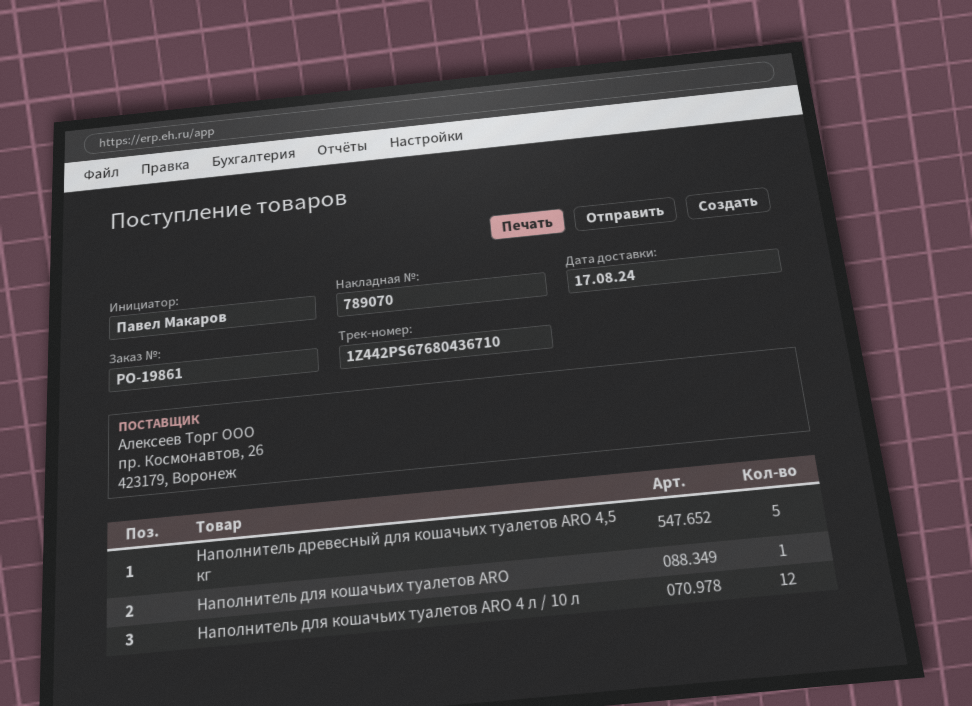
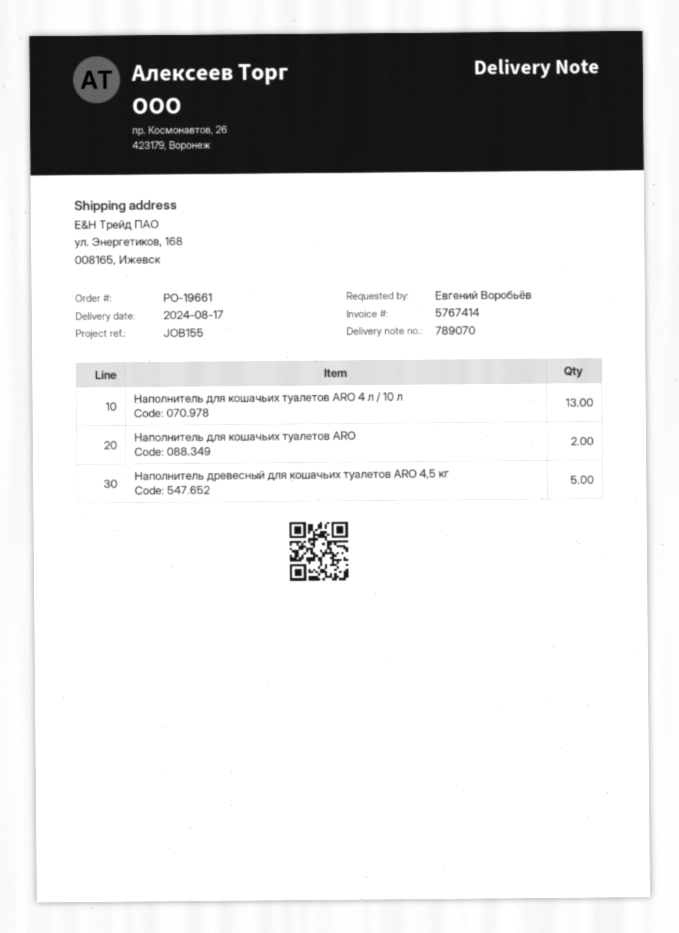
order number: PO-19861 -> PO-19661
ordered by: Павел Макаров -> Евгений Воробьёв
Наполнитель для кошачьих туалетов ARO: 1 -> 2
Наполнитель для кошачьих туалетов ARO 4 л / 10 л: 12 -> 13

